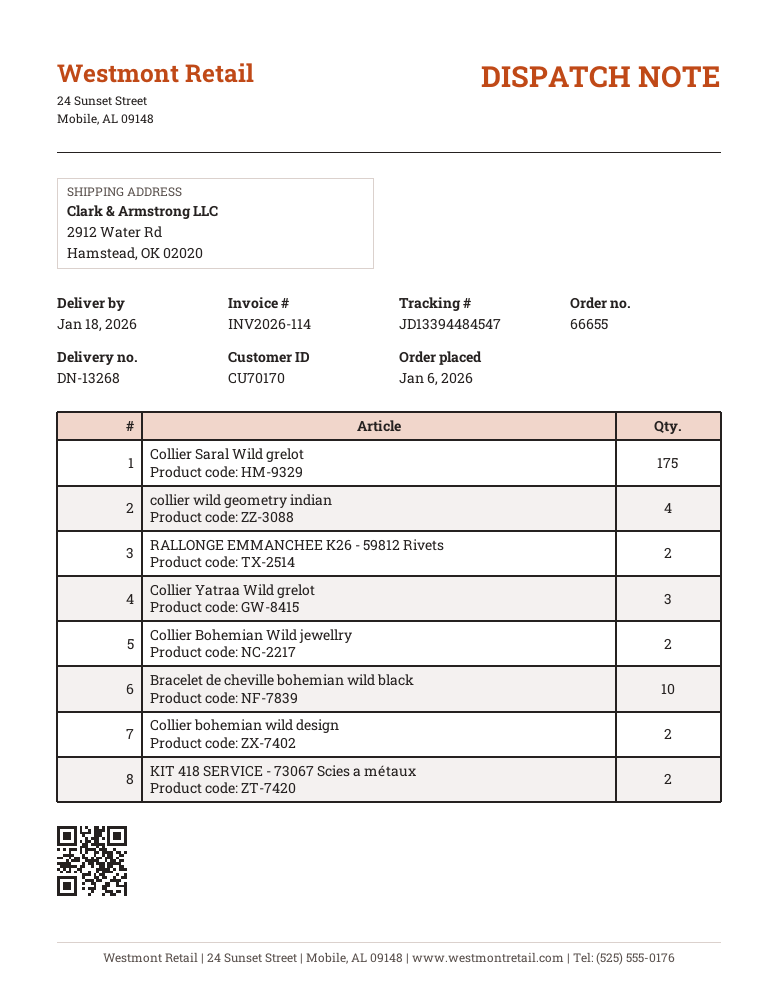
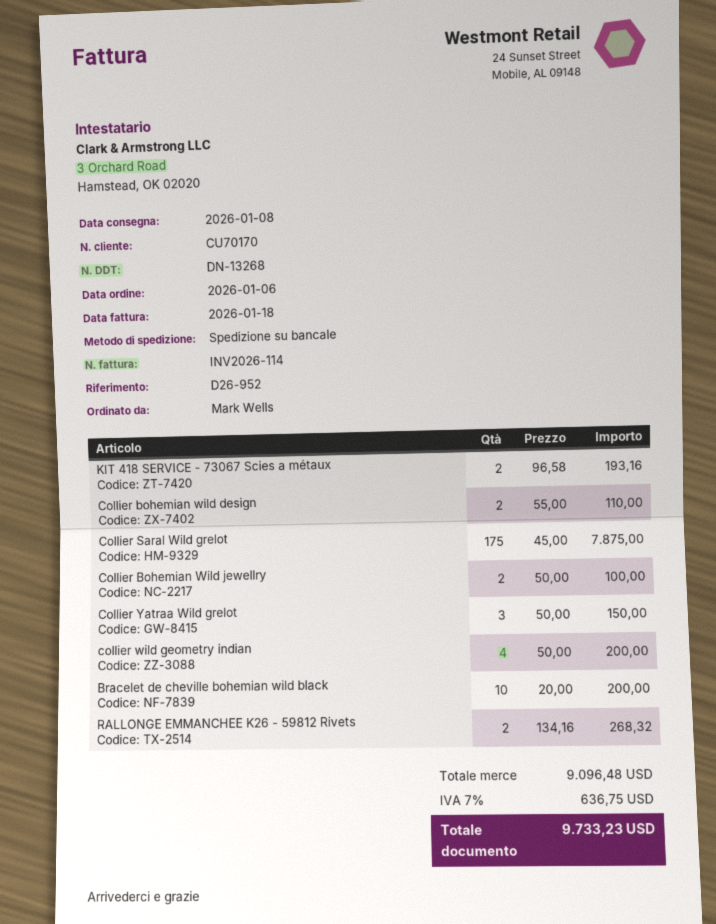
delivery date: 2026-01-18 -> 2026-01-08

